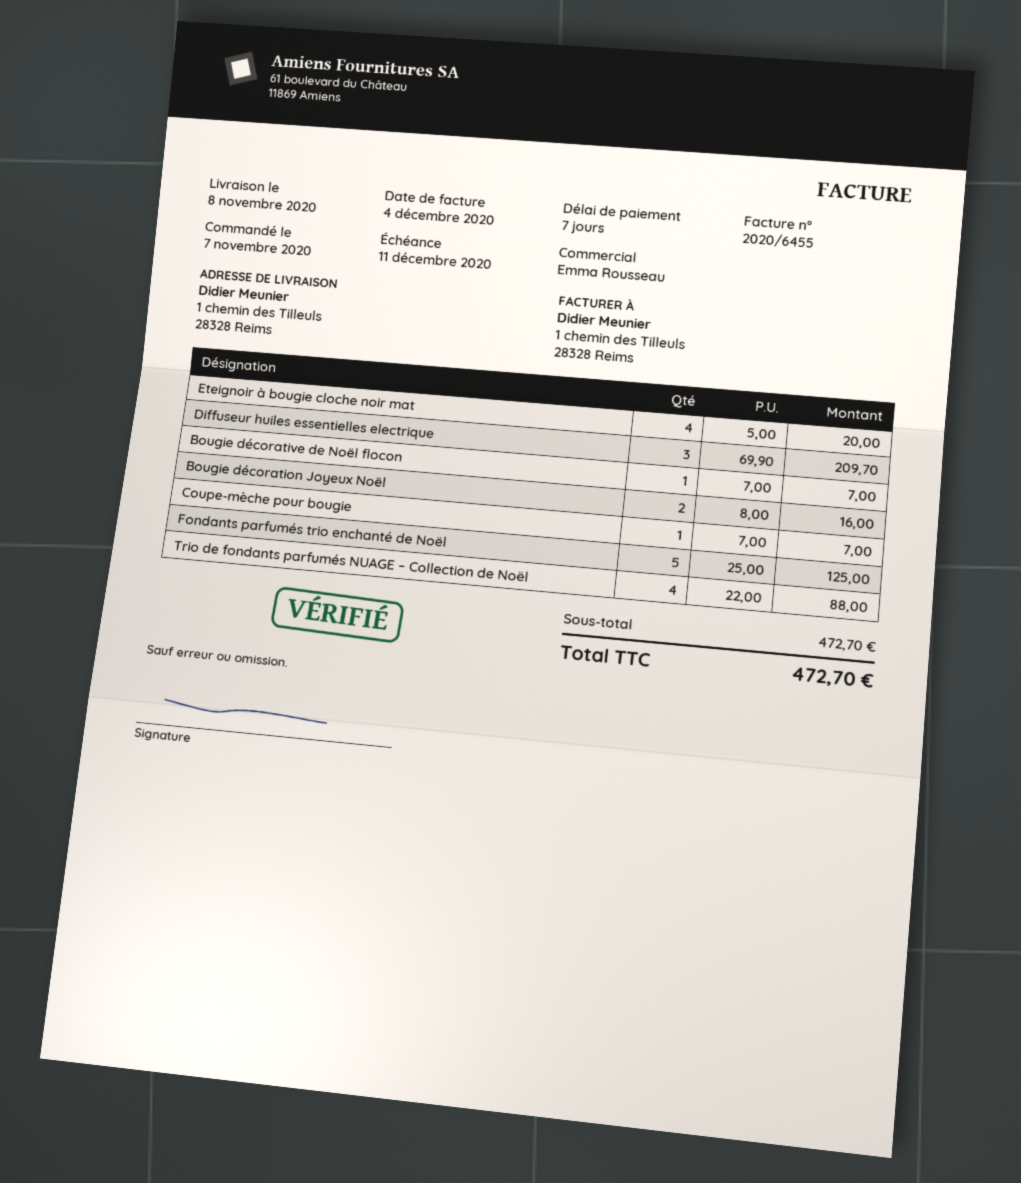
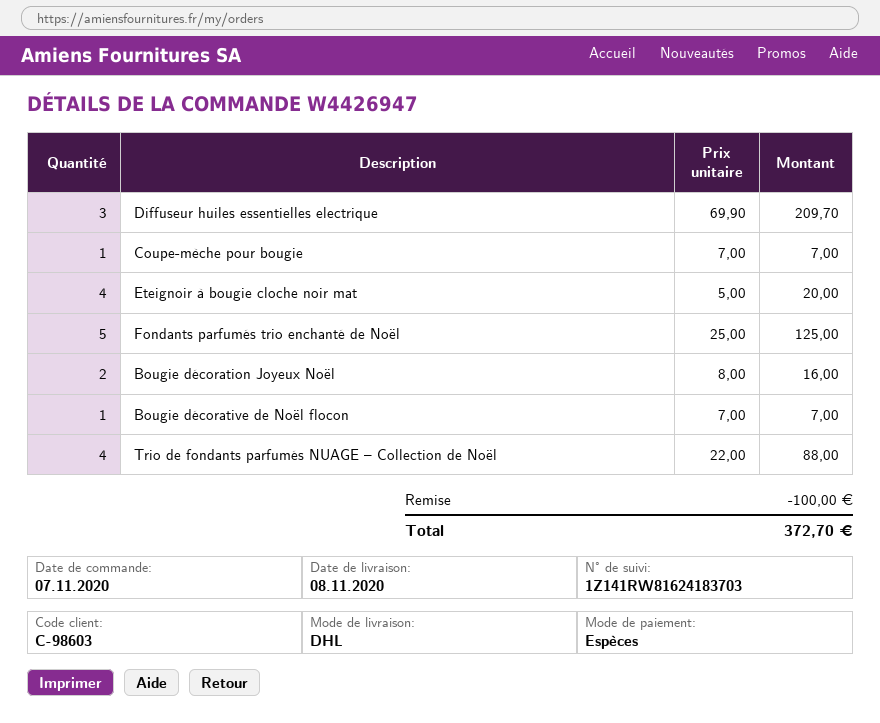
discount: none -> 100.00
total: 472.70 -> 372.70

